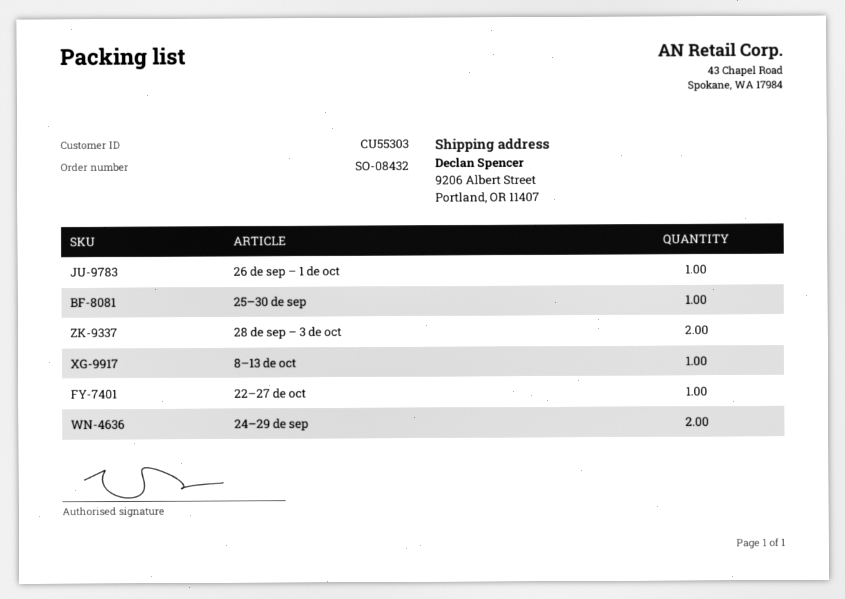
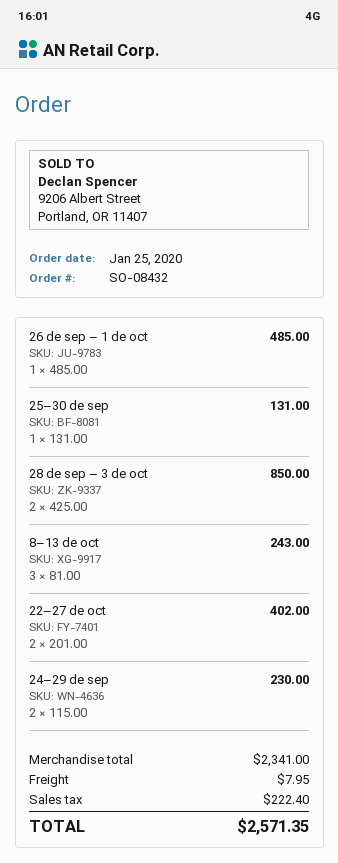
8–13 de oct: 1 -> 3
22–27 de oct: 1 -> 2

